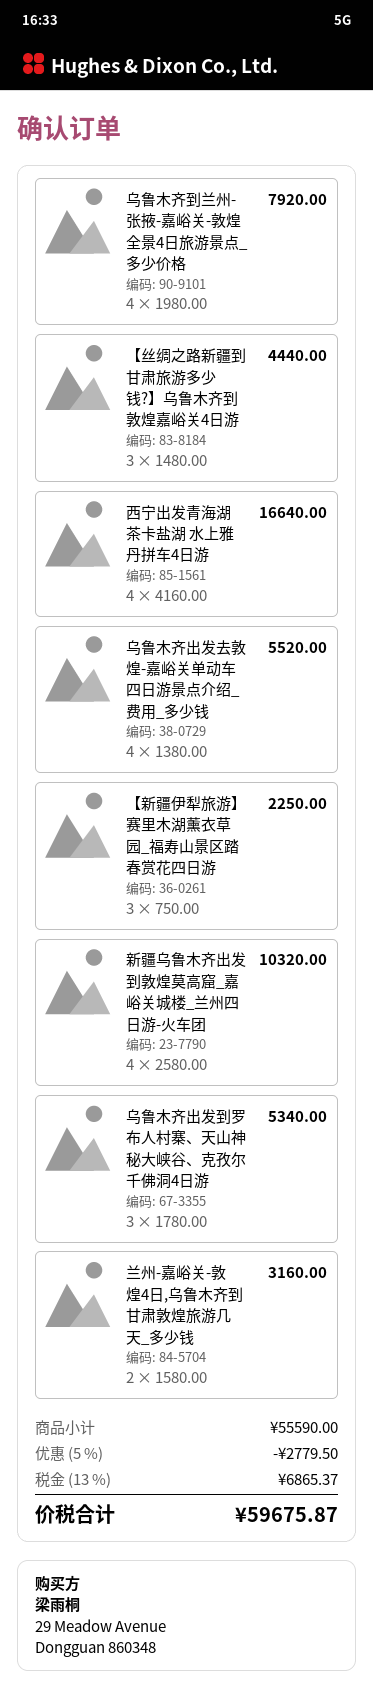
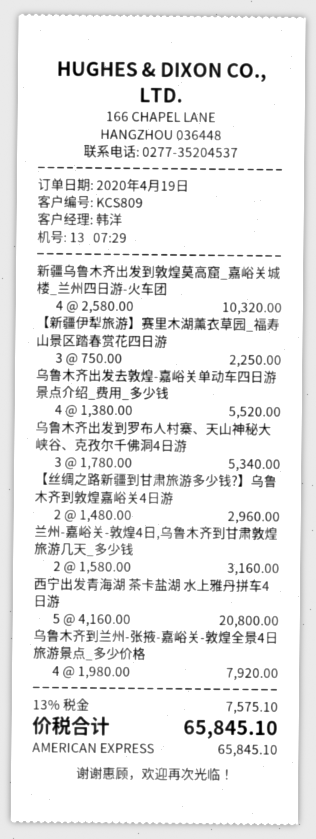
【丝绸之路新疆到甘肃旅游多少钱?】乌鲁木齐到敦煌嘉峪关4日游: 3 x 1480.00 = 4440.00 -> 2 x 1480.00 = 2960.00
西宁出发青海湖 茶卡盐湖 水上雅丹拼车4日游: 4 x 4160.00 = 16640.00 -> 5 x 4160.00 = 20800.00
discount: 5% = 2779.50 -> none
tax: 13% = 6865.37 -> 13% = 7575.10
total: 59675.87 -> 65845.10

